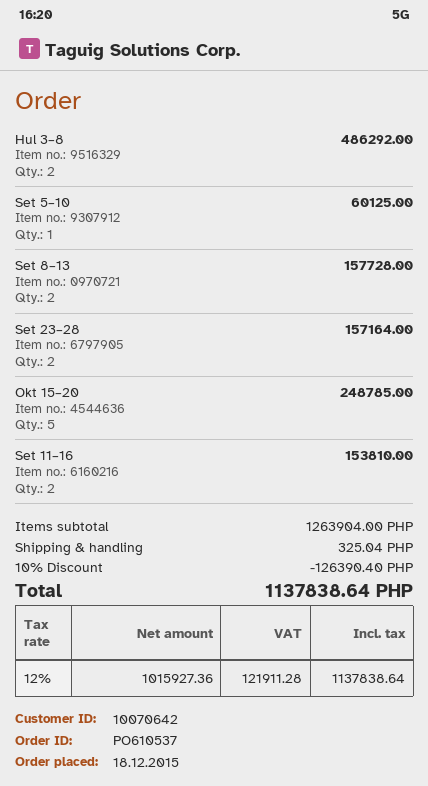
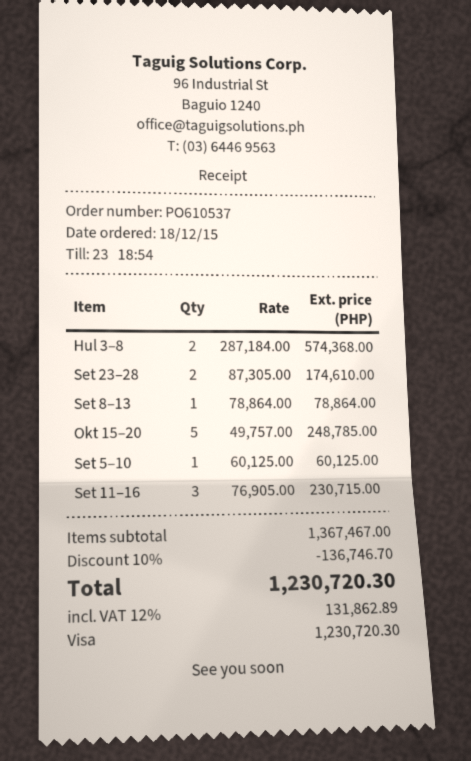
Hul 3–8: 2 for 486292.00 -> 2 for 574368.00
Set 8–13: 2 for 157728.00 -> 1 for 78864.00
Set 23–28: 2 for 157164.00 -> 2 for 174610.00
Set 11–16: 2 for 153810.00 -> 3 for 230715.00
subtotal: 1263904.00 -> 1367467.00
discount: 10% = 126390.40 -> 10% = 136746.70
shipping: 325.04 -> none
tax: 12% = 121911.28 -> 12% = 131862.89
total: 1137838.64 -> 1230720.30

